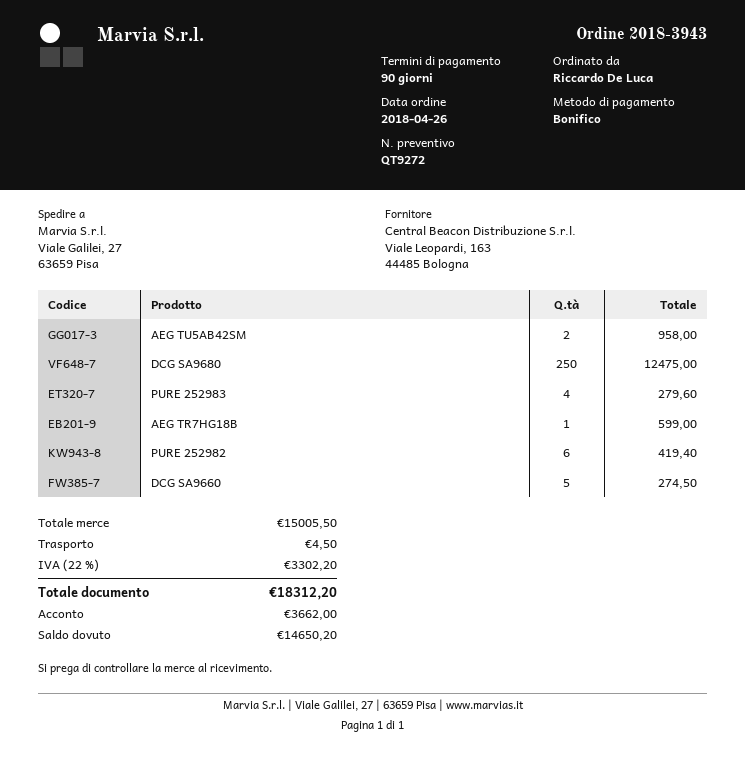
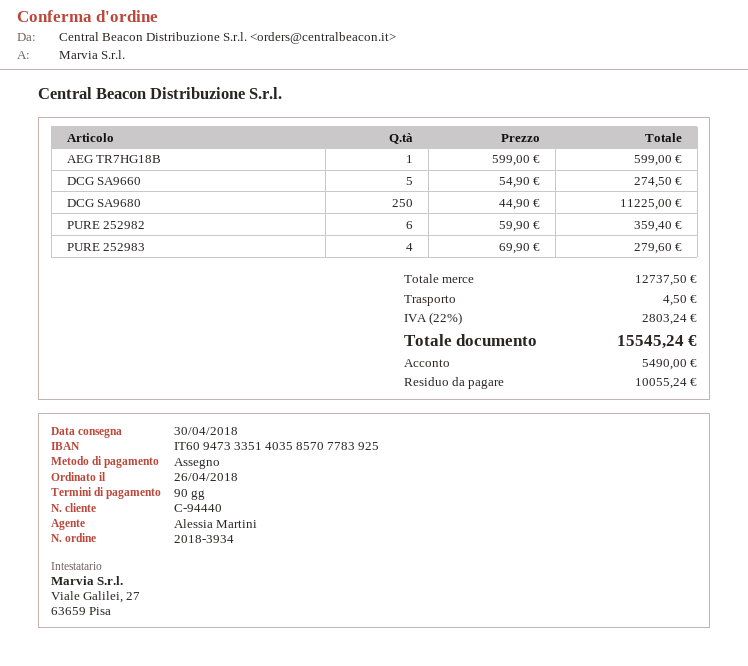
order number: 2018-3943 -> 2018-3934
payment method: bank transfer -> cheque
AEG TU5AB42SM: 2 for 958.00 -> none
DCG SA9680: 250 for 12475.00 -> 250 for 11225.00
PURE 252982: 6 for 419.40 -> 6 for 359.40
subtotal: 15005.50 -> 12737.50
tax: 22% = 3302.20 -> 22% = 2803.24
total: 18312.20 -> 15545.24
deposit: 3662.00 -> 5490.00
balance: 14650.20 -> 10055.24

